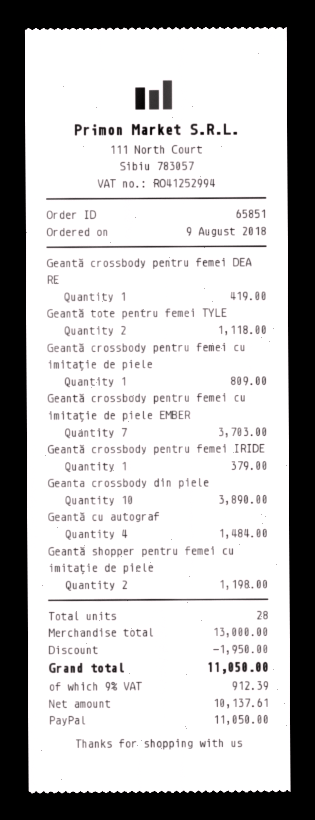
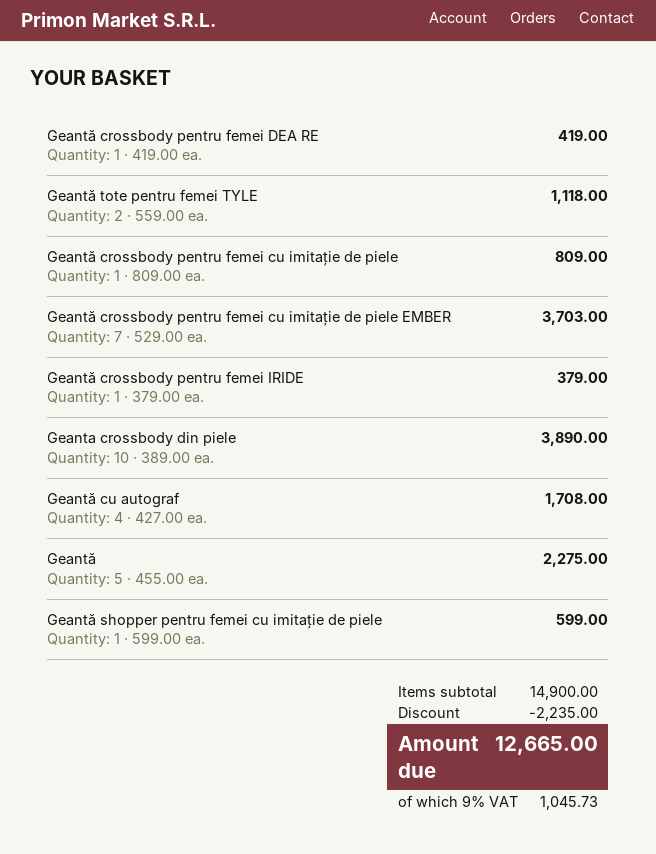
Geantă cu autograf: 4 for 1484.00 -> 4 for 1708.00
Geantă shopper pentru femei cu imitație de piele: 2 for 1198.00 -> 1 for 599.00
Geantă: none -> 5 for 2275.00
subtotal: 13000.00 -> 14900.00
discount: 1950.00 -> 2235.00
tax: 9% = 912.39 -> 9% = 1045.73
total: 11050.00 -> 12665.00

